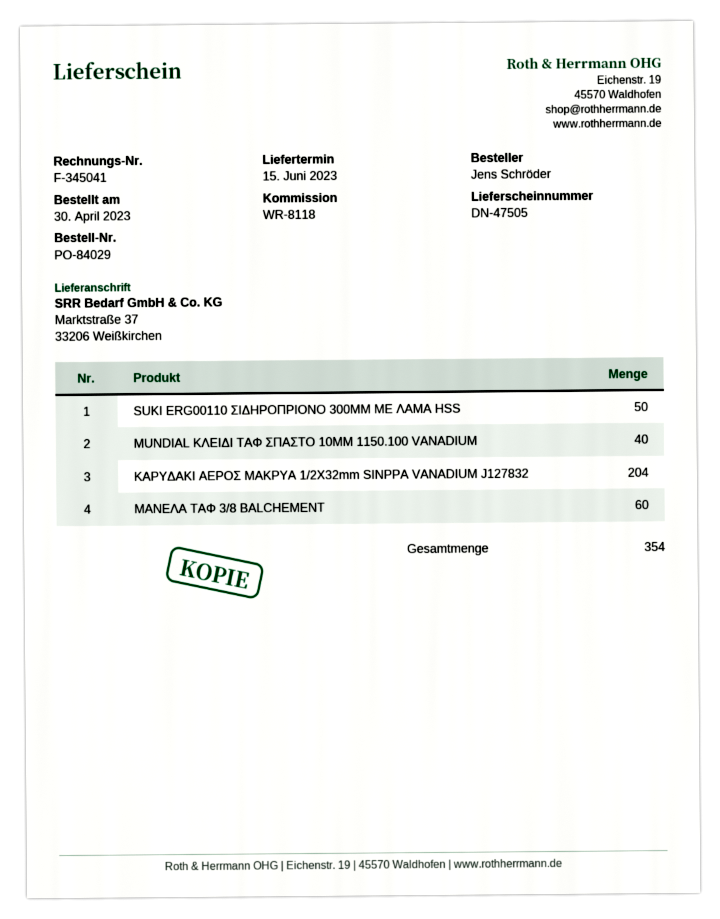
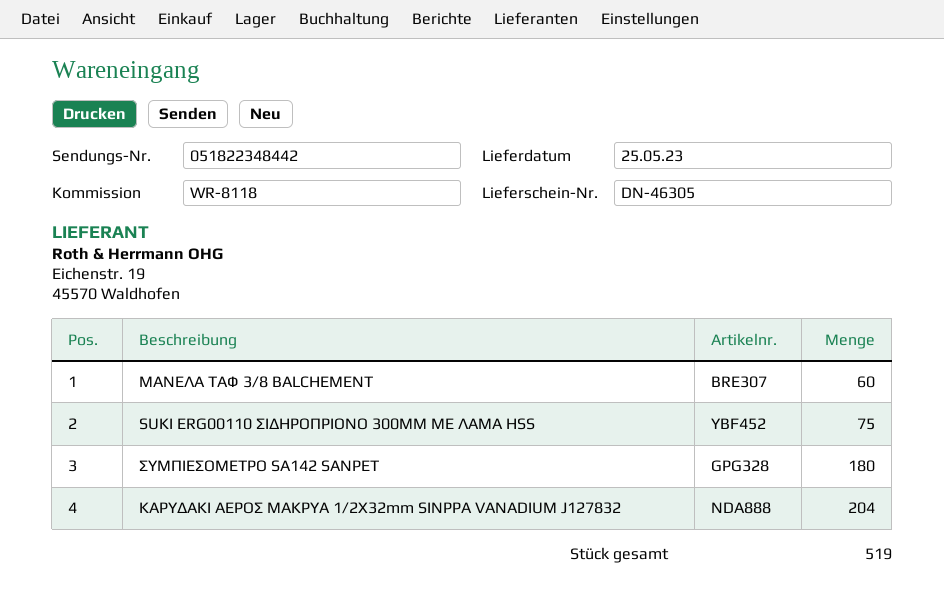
delivery note number: DN-47505 -> DN-46305
delivery date: 2023-06-15 -> 2023-05-25
SUKI ERG00110 ΣΙΔΗΡΟΠΡΙΟΝΟ 300ΜΜ ΜΕ ΛΑΜΑ HSS: 50 -> 75
MUNDIAL ΚΛΕΙΔΙ ΤΑΦ ΣΠΑΣΤΟ 10ΜΜ 1150.100 VANADIUM: 40 -> none
ΣΥΜΠΙΕΣΟΜΕΤΡΟ SA142 SANPET: none -> 180
total quantity: 354 -> 519

